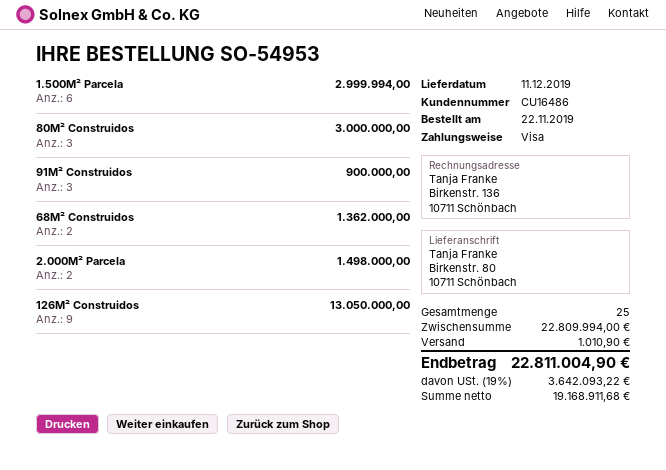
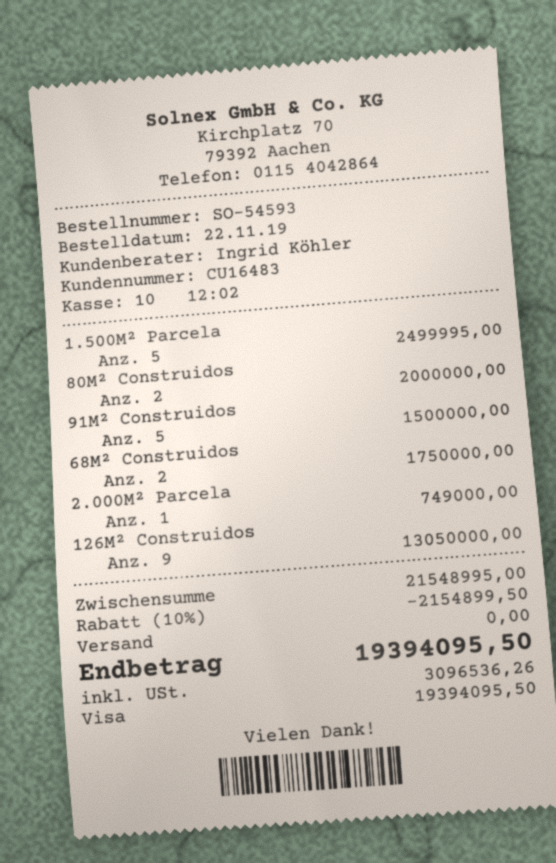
order number: SO-54953 -> SO-54593
customer number: CU16486 -> CU16483
1.500M² Parcela: 6 for 2999994.00 -> 5 for 2499995.00
80M² Construidos: 3 for 3000000.00 -> 2 for 2000000.00
91M² Construidos: 3 for 900000.00 -> 5 for 1500000.00
68M² Construidos: 2 for 1362000.00 -> 2 for 1750000.00
2.000M² Parcela: 2 for 1498000.00 -> 1 for 749000.00
subtotal: 22809994.00 -> 21548995.00
discount: none -> 10% = 2154899.50
shipping: 1010.90 -> 0.00
tax: 3642093.22 -> 3096536.26
total: 22811004.90 -> 19394095.50

